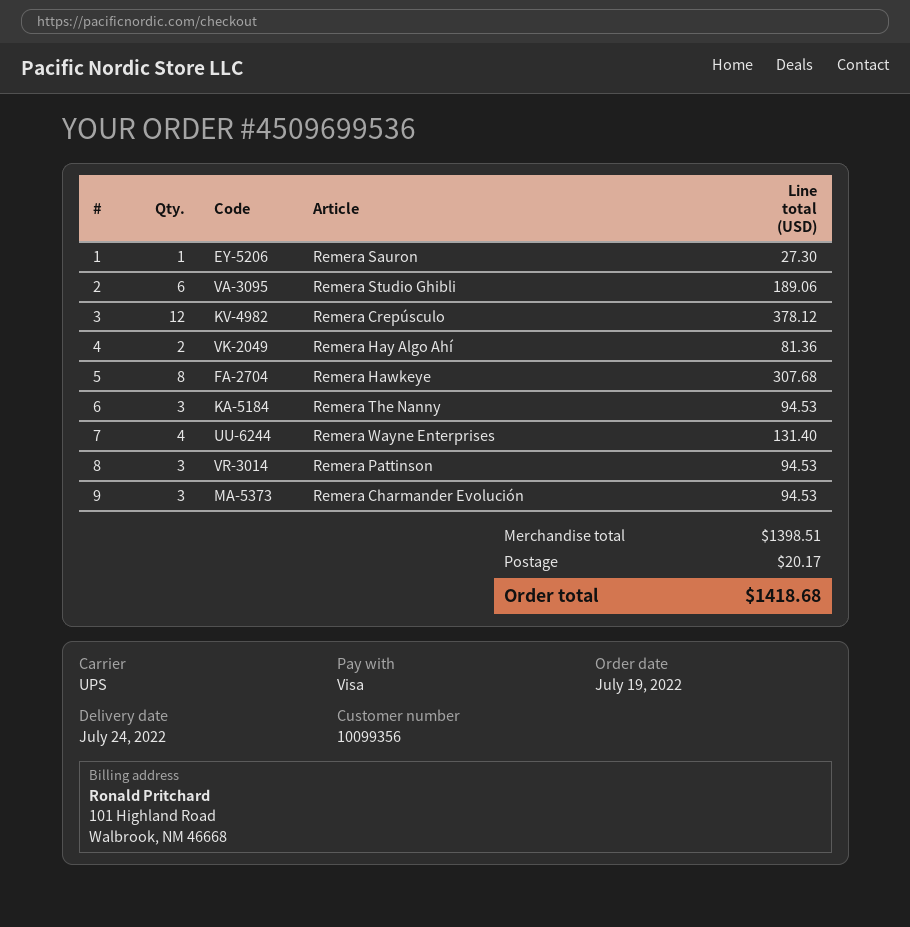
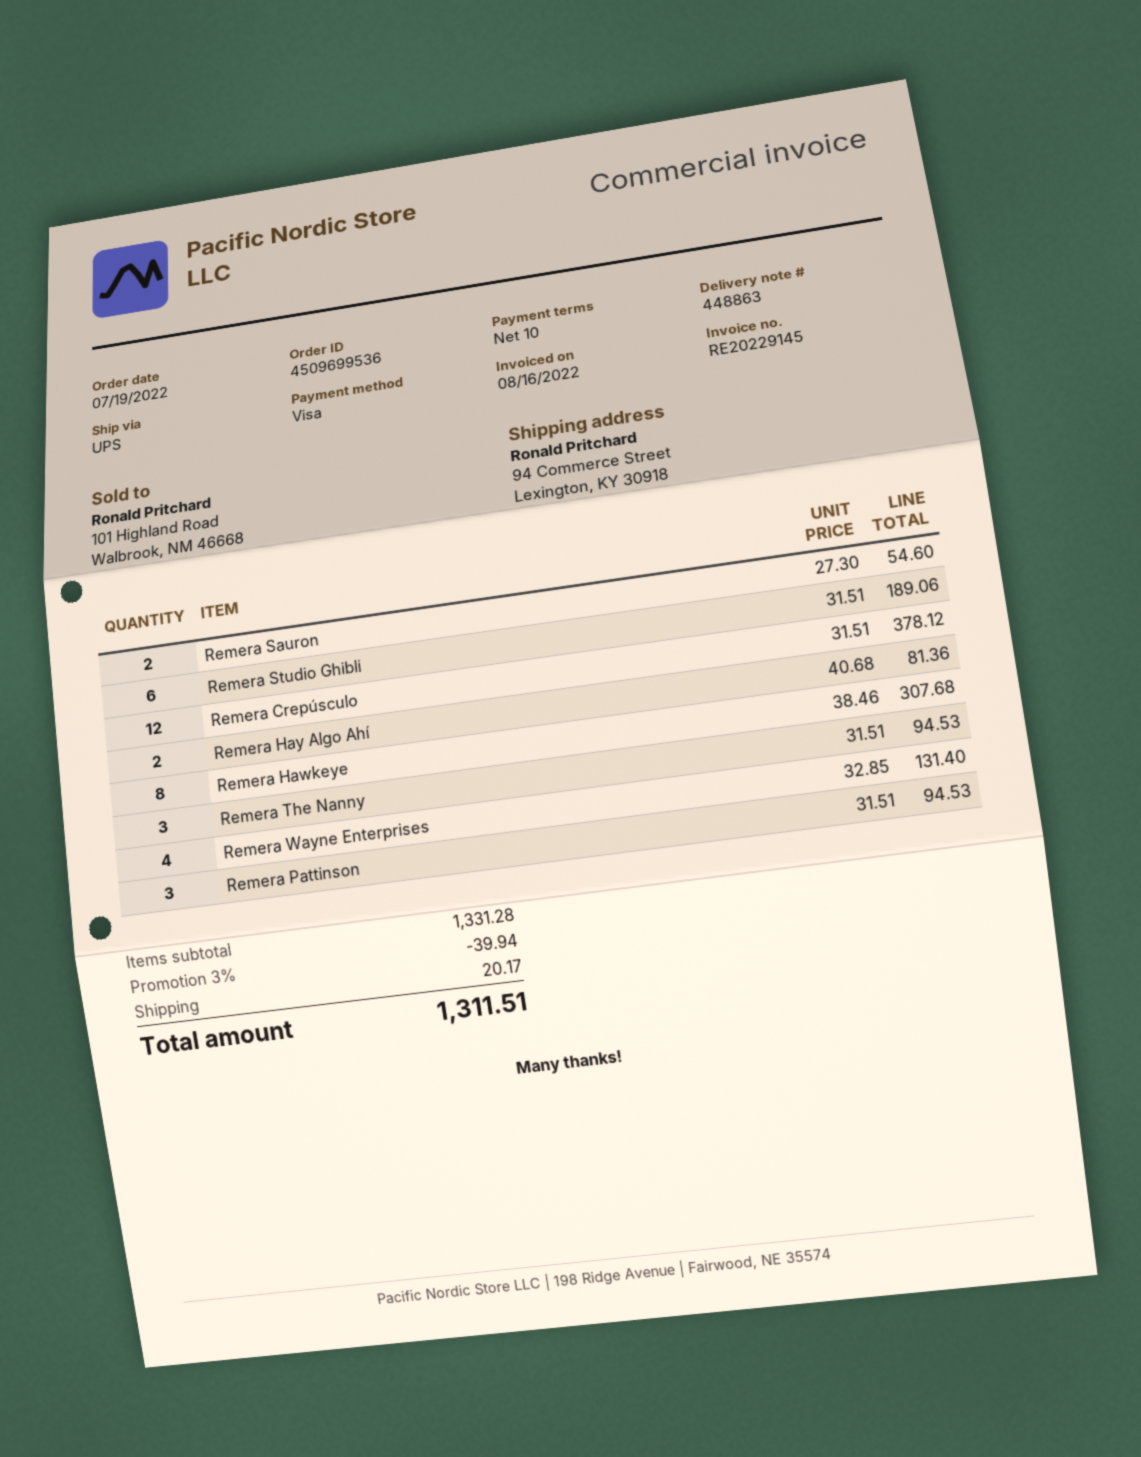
Remera Sauron: 1 for 27.30 -> 2 for 54.60
Remera Charmander Evolución: 3 for 94.53 -> none
subtotal: 1398.51 -> 1331.28
discount: none -> 3% = 39.94
total: 1418.68 -> 1311.51

